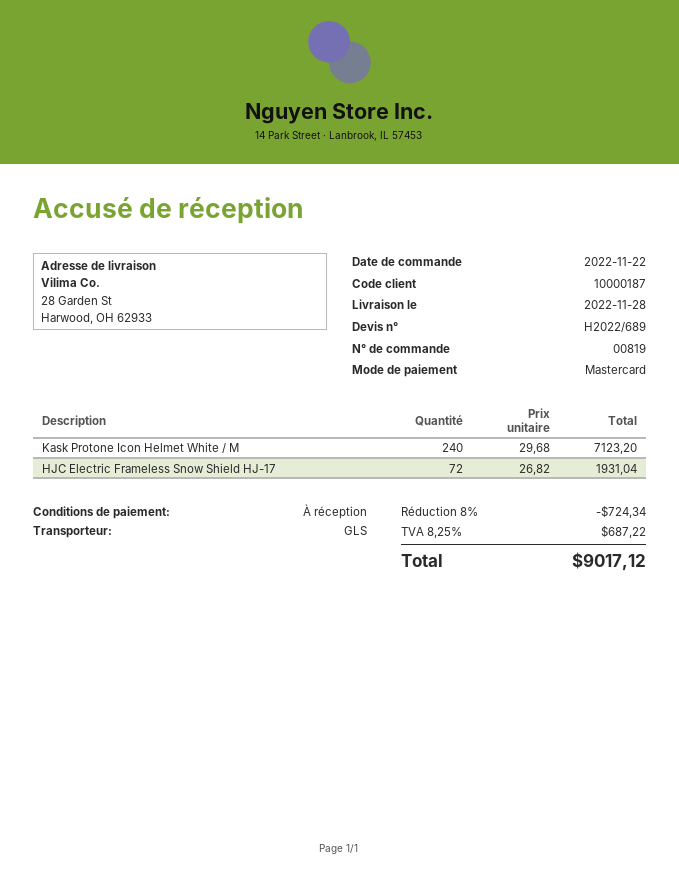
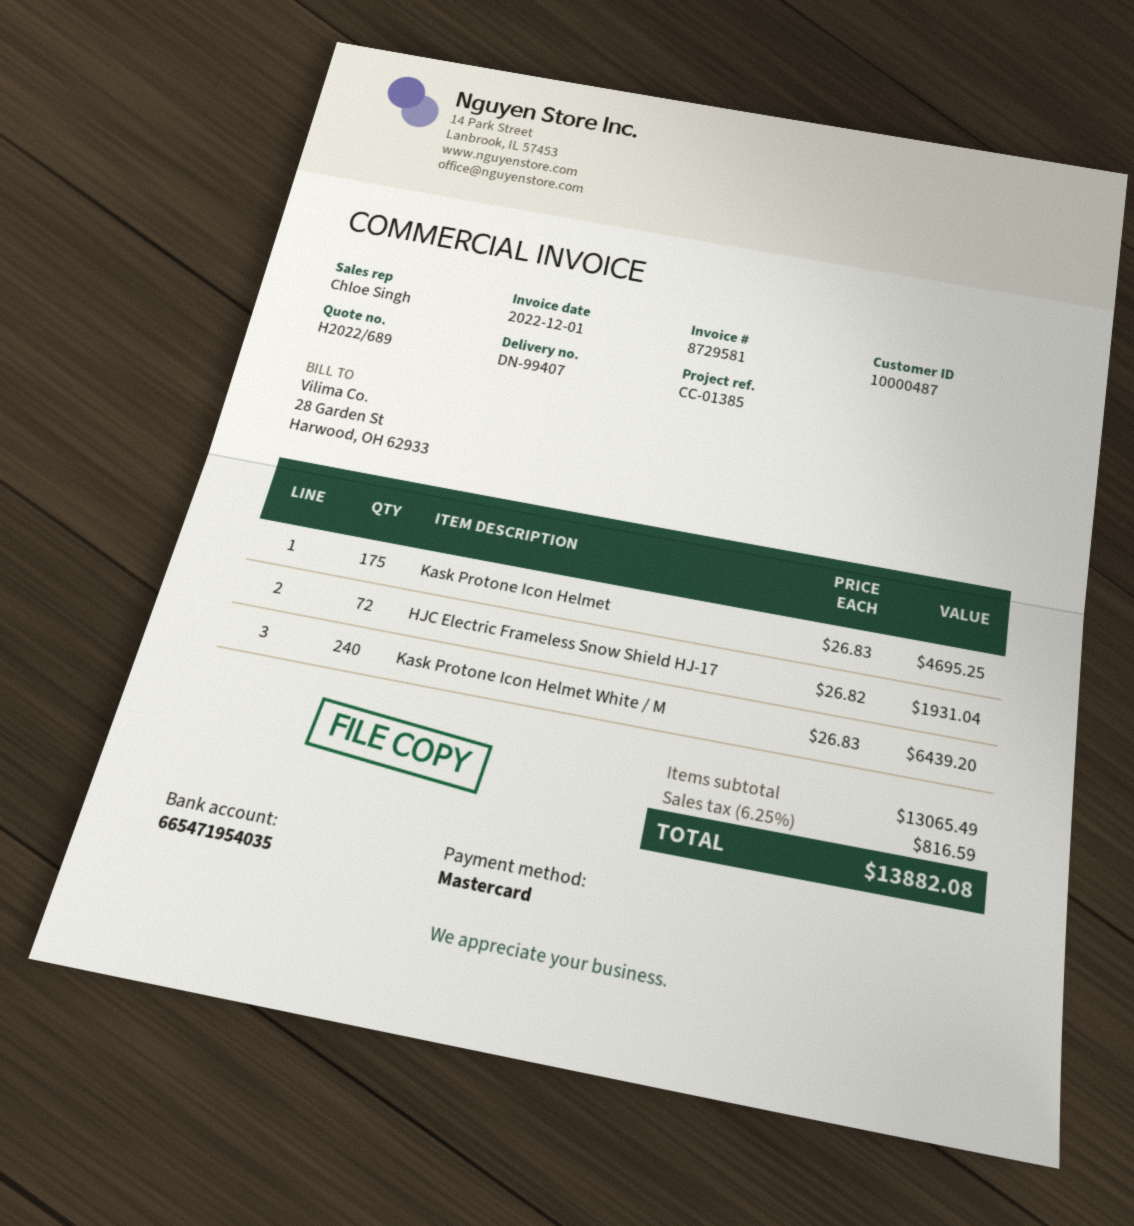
customer number: 10000187 -> 10000487
Kask Protone Icon Helmet White / M: 240 x 29.68 = 7123.20 -> 240 x 26.83 = 6439.20
Kask Protone Icon Helmet: none -> 175 x 26.83 = 4695.25
discount: 8% = 724.34 -> none
tax: 8.25% = 687.22 -> 6.25% = 816.59
total: 9017.12 -> 13882.08

